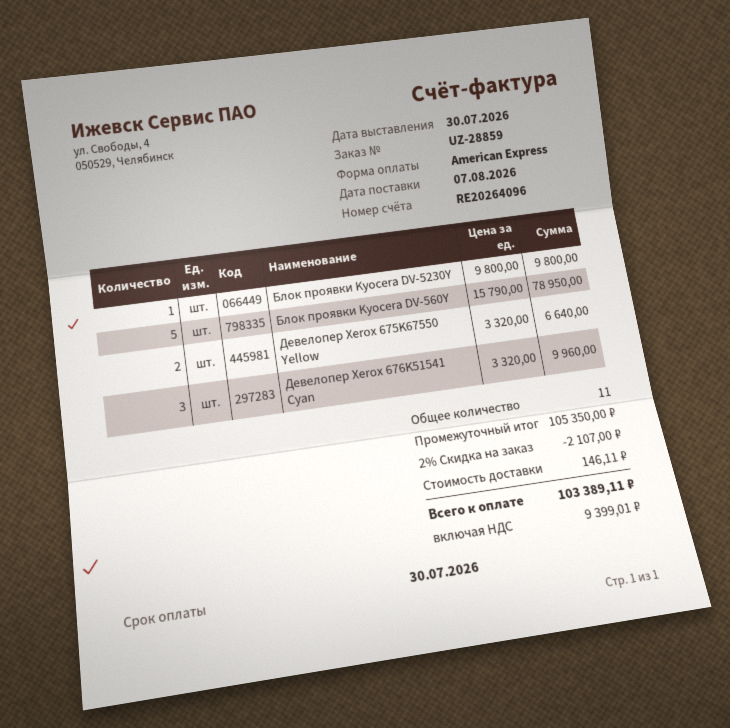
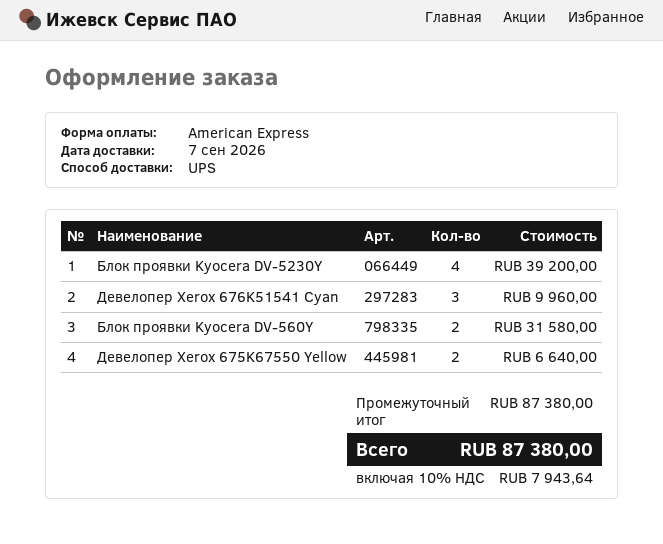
delivery date: 2026-08-07 -> 2026-09-07
Блок проявки Kyocera DV-5230Y: 1 for 9800.00 -> 4 for 39200.00
Блок проявки Kyocera DV-560Y: 5 for 78950.00 -> 2 for 31580.00
subtotal: 105350.00 -> 87380.00
discount: 2% = 2107.00 -> none
shipping: 146.11 -> none
tax: 9399.01 -> 7943.64
total: 103389.11 -> 87380.00

